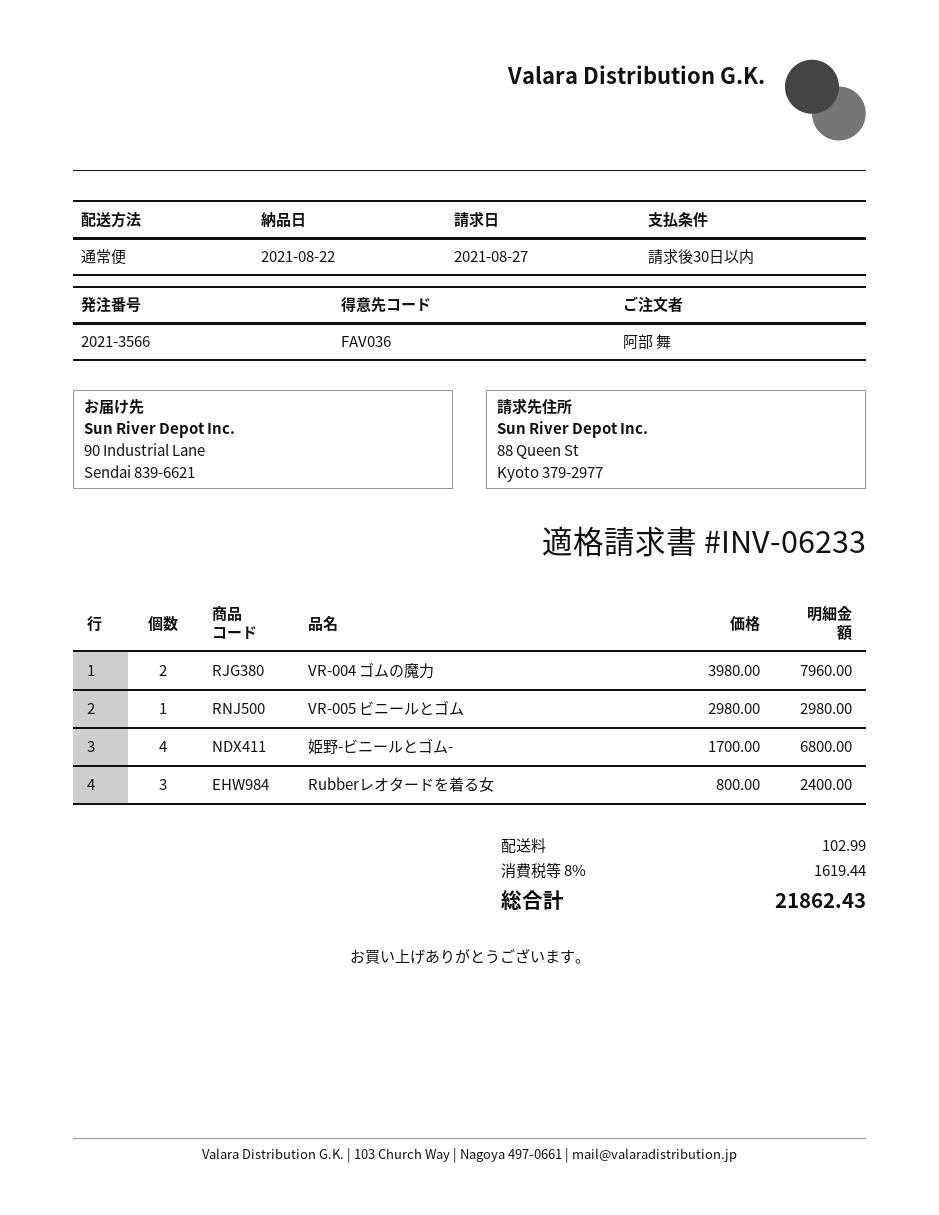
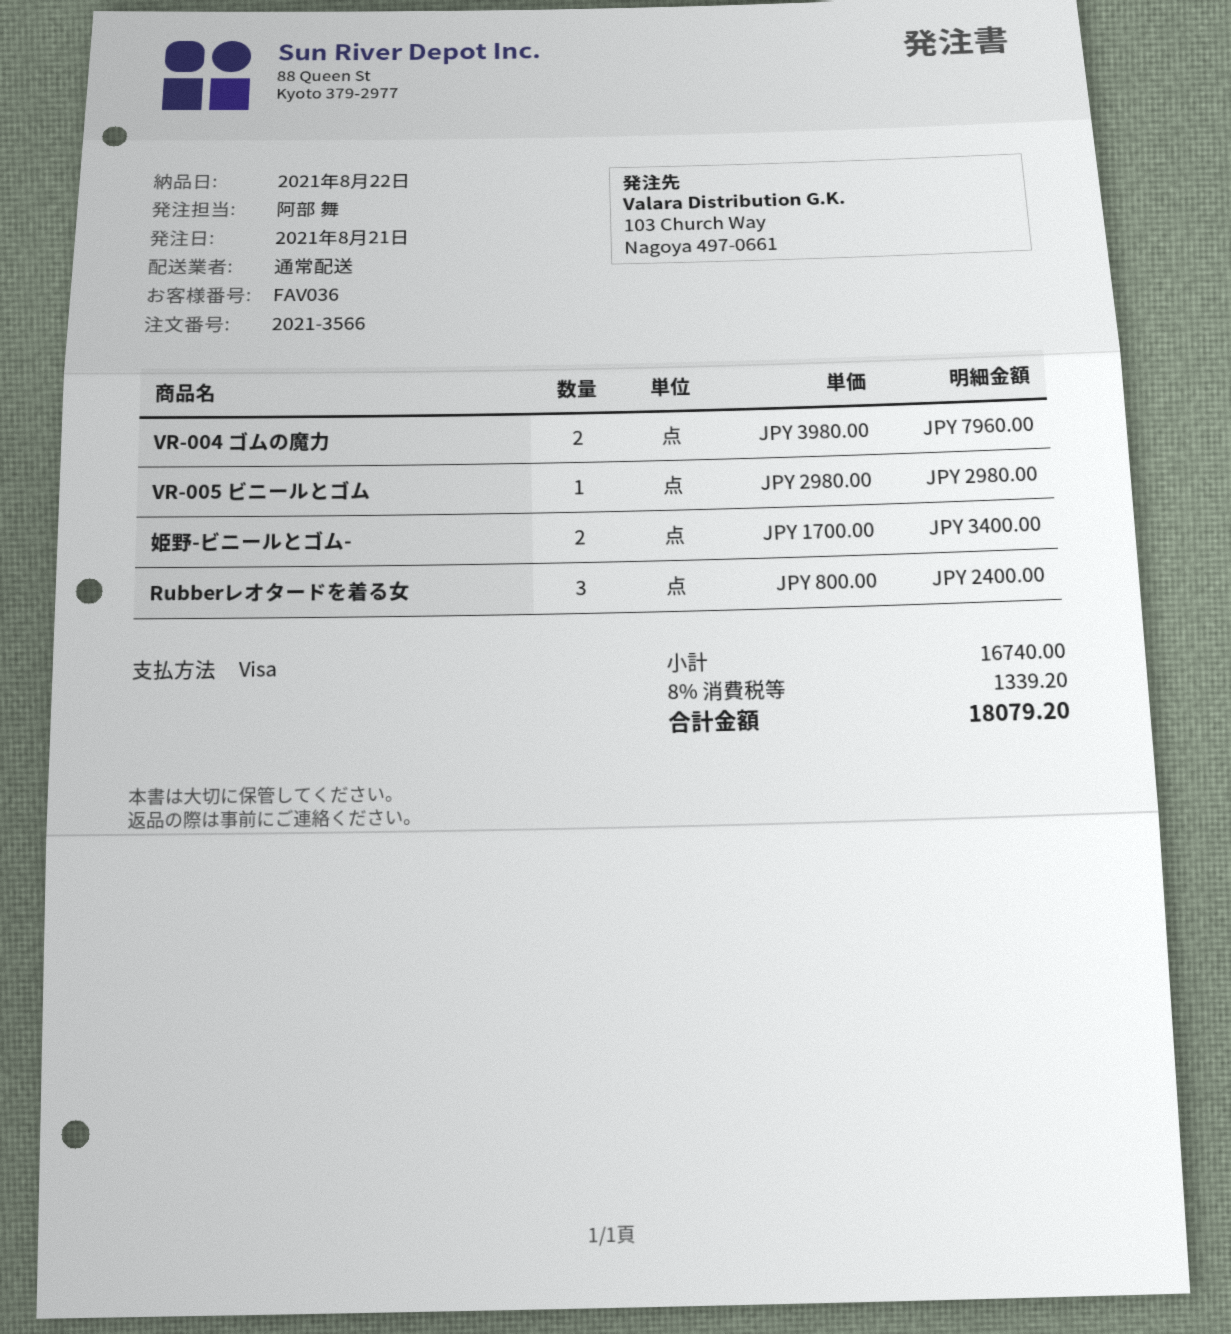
姫野-ビニールとゴム-: 4 x 1700.00 = 6800.00 -> 2 x 1700.00 = 3400.00
shipping: 102.99 -> none
tax: 8% = 1619.44 -> 8% = 1339.20
total: 21862.43 -> 18079.20

